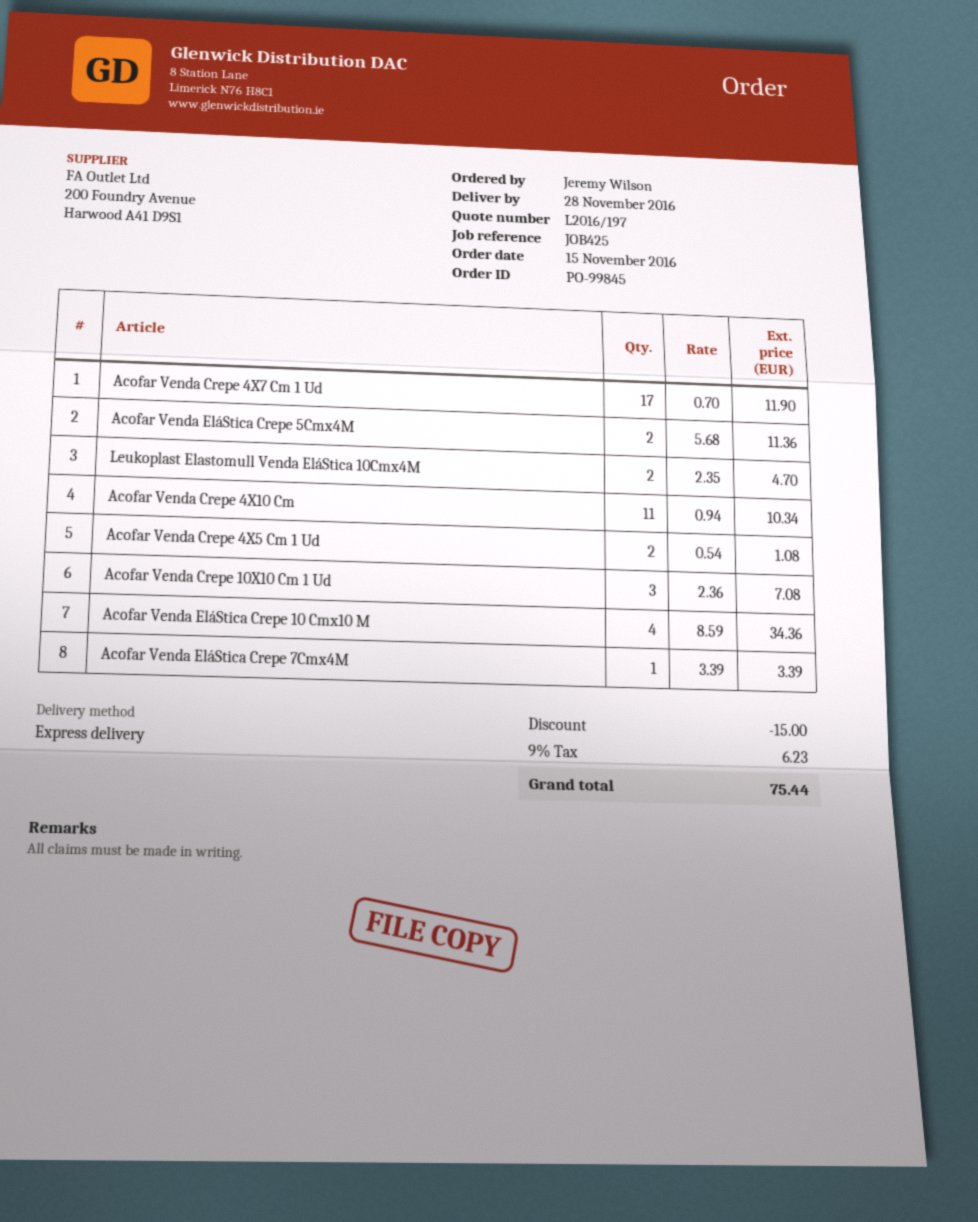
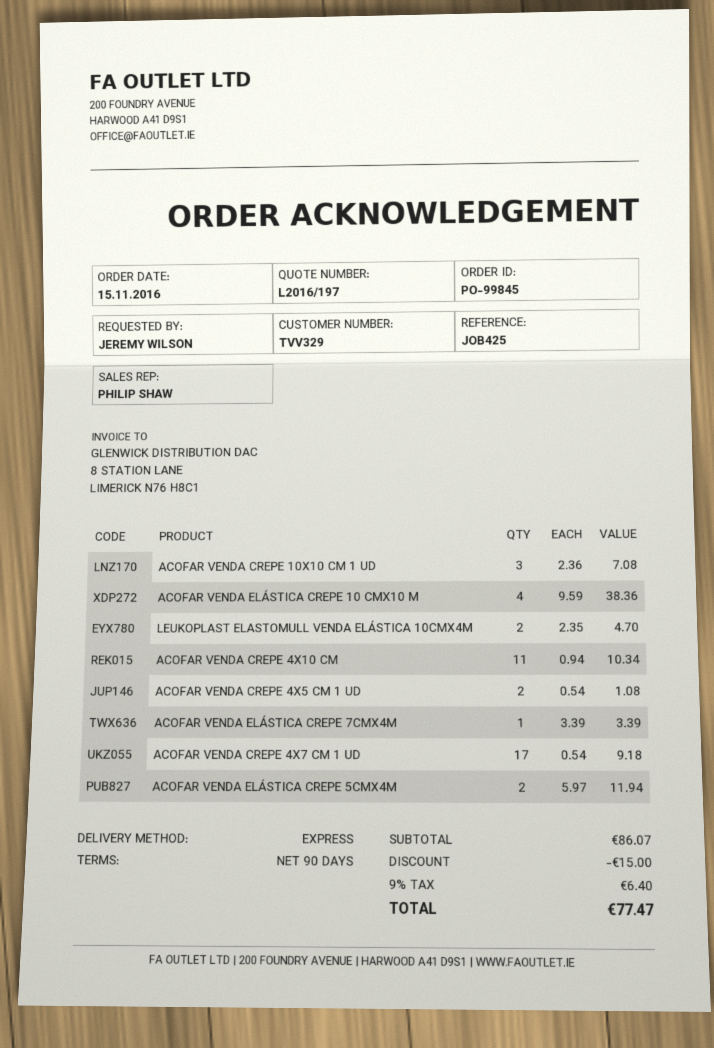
Acofar Venda Crepe 4X7 Cm 1 Ud: 17 x 0.70 = 11.90 -> 17 x 0.54 = 9.18
Acofar Venda EláStica Crepe 5Cmx4M: 2 x 5.68 = 11.36 -> 2 x 5.97 = 11.94
Acofar Venda EláStica Crepe 10 Cmx10 M: 4 x 8.59 = 34.36 -> 4 x 9.59 = 38.36
tax: 9% = 6.23 -> 9% = 6.40
total: 75.44 -> 77.47

